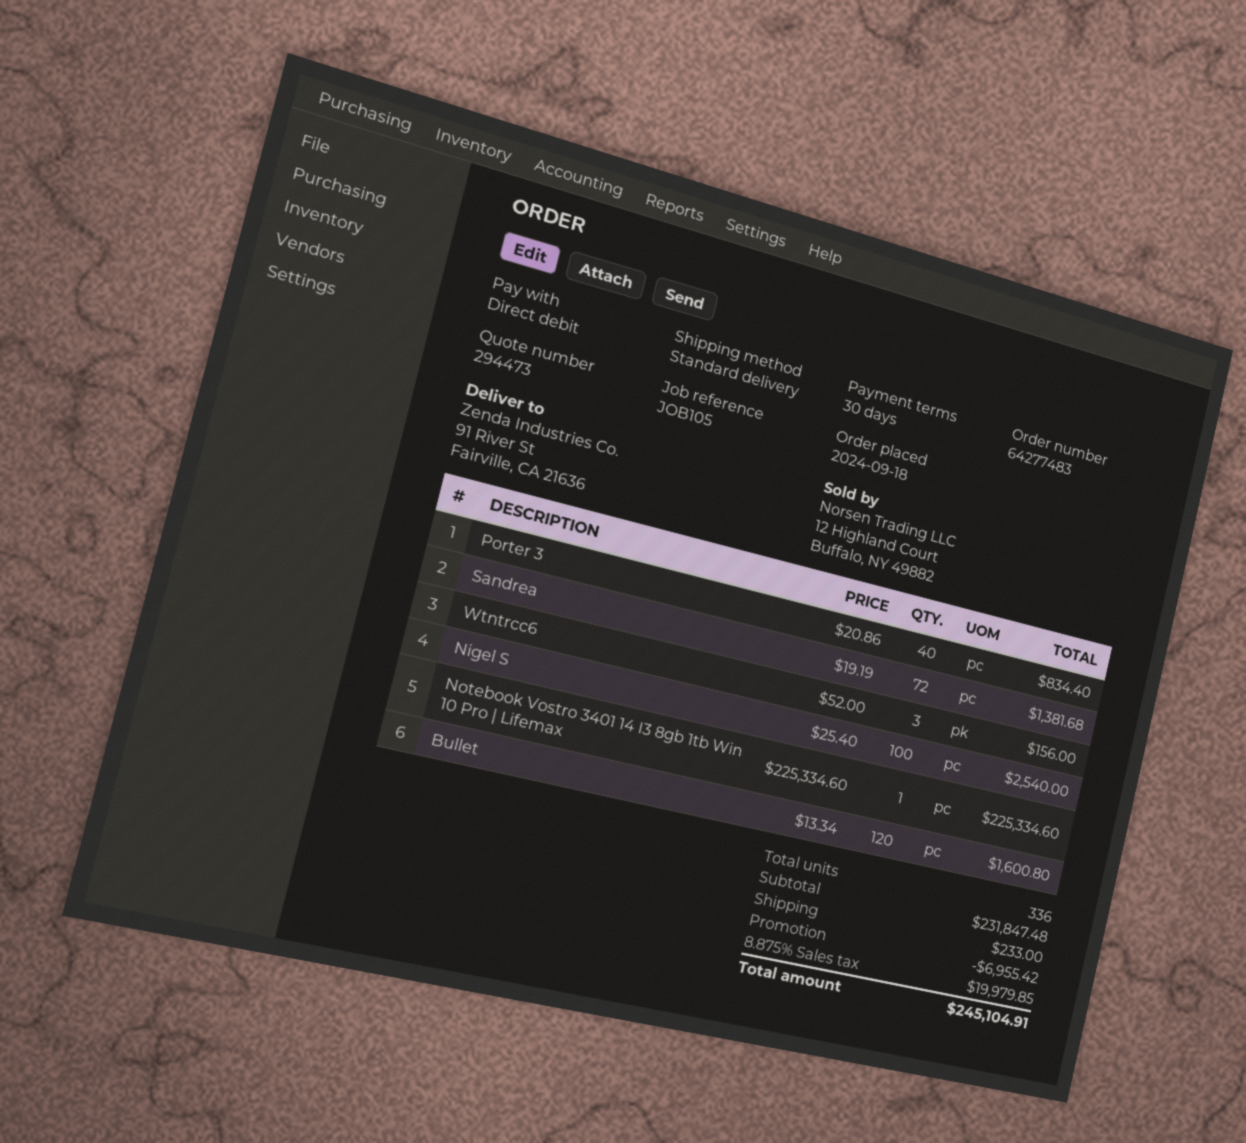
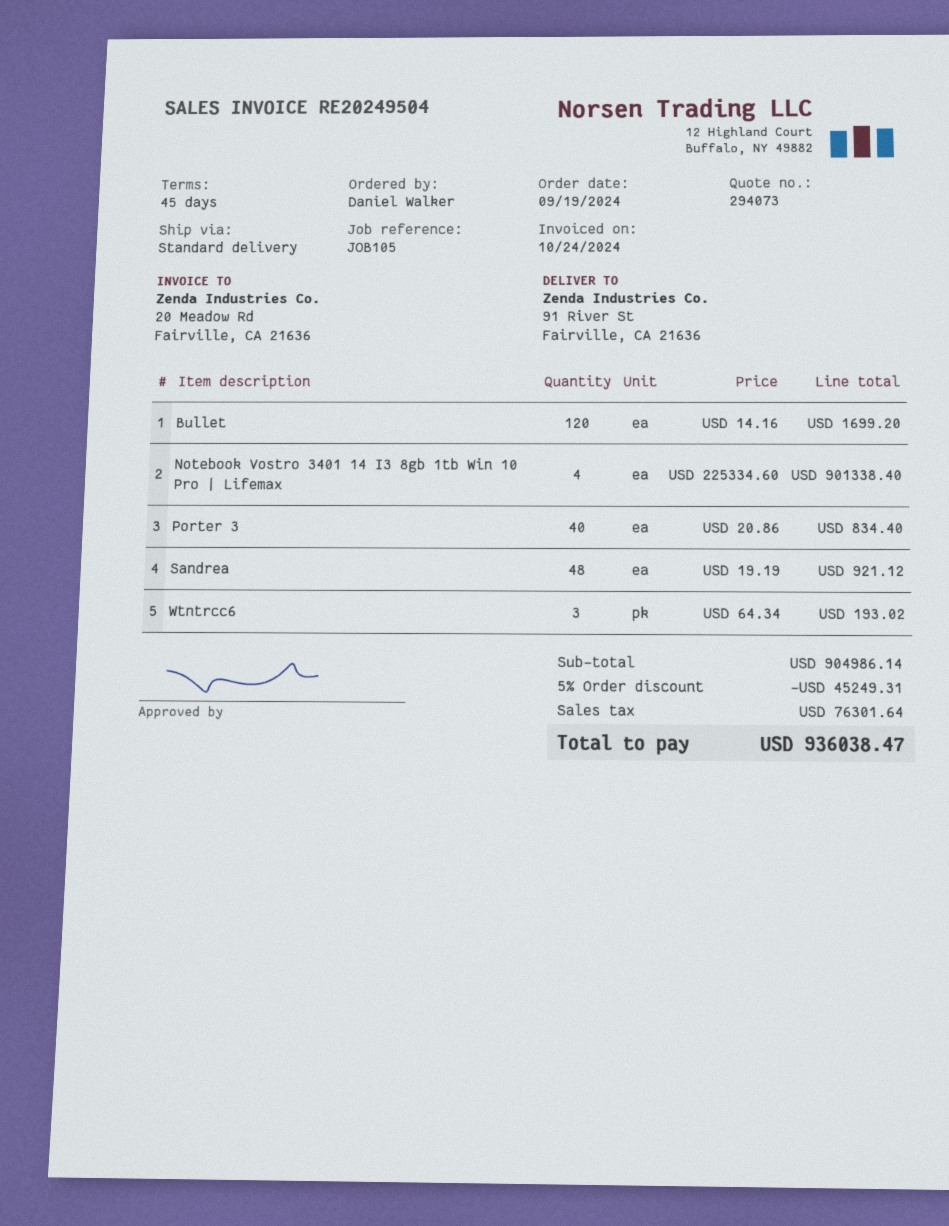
quote number: 294473 -> 294073
order date: 2024-09-18 -> 2024-09-19
payment terms: 30 days -> 45 days
Sandrea: 72 x 19.19 = 1381.68 -> 48 x 19.19 = 921.12
Wtntrcc6: 3 x 52.00 = 156.00 -> 3 x 64.34 = 193.02
Nigel S: 100 x 25.40 = 2540.00 -> none
Notebook Vostro 3401 14 I3 8gb 1tb Win 10 Pro | Lifemax: 1 x 225334.60 = 225334.60 -> 4 x 225334.60 = 901338.40
Bullet: 120 x 13.34 = 1600.80 -> 120 x 14.16 = 1699.20
subtotal: 231847.48 -> 904986.14
discount: 6955.42 -> 45249.31
shipping: 233.00 -> none
tax: 19979.85 -> 76301.64
total: 245104.91 -> 936038.47

